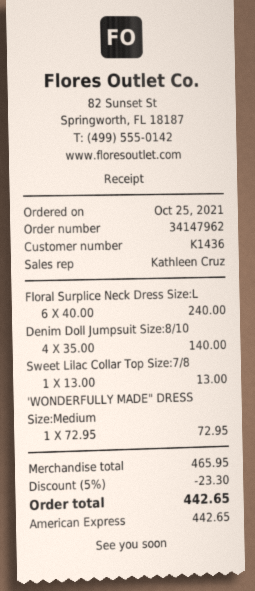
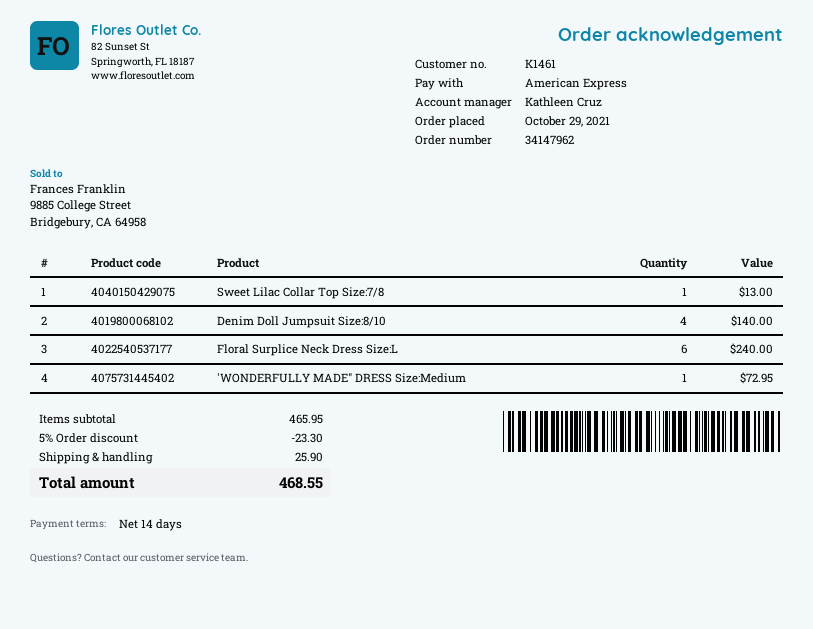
order date: 2021-10-25 -> 2021-10-29
customer number: K1436 -> K1461
shipping: none -> 25.90
total: 442.65 -> 468.55

